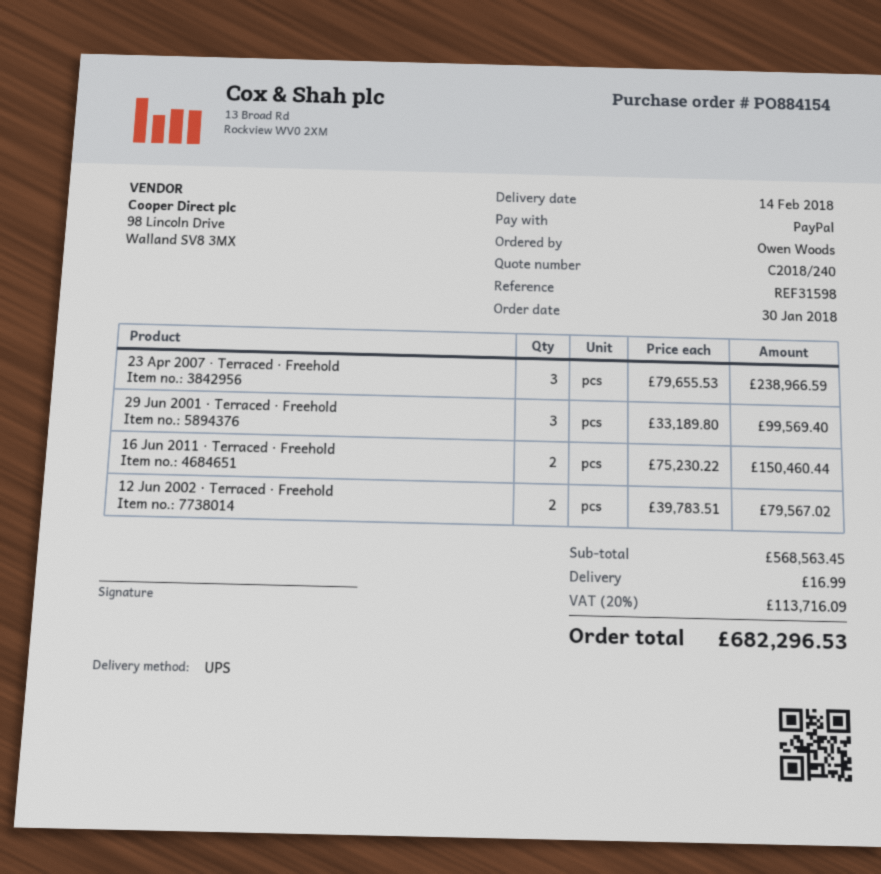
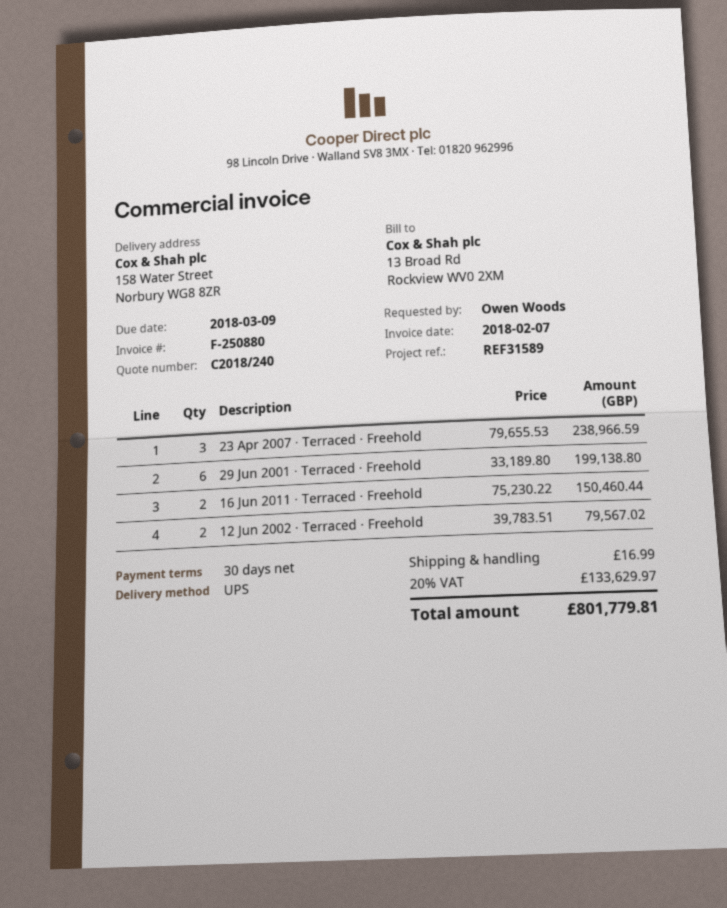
reference: REF31598 -> REF31589
29 Jun 2001 · Terraced · Freehold: 3 x 33189.80 = 99569.40 -> 6 x 33189.80 = 199138.80
tax: 20% = 113716.09 -> 20% = 133629.97
total: 682296.53 -> 801779.81

